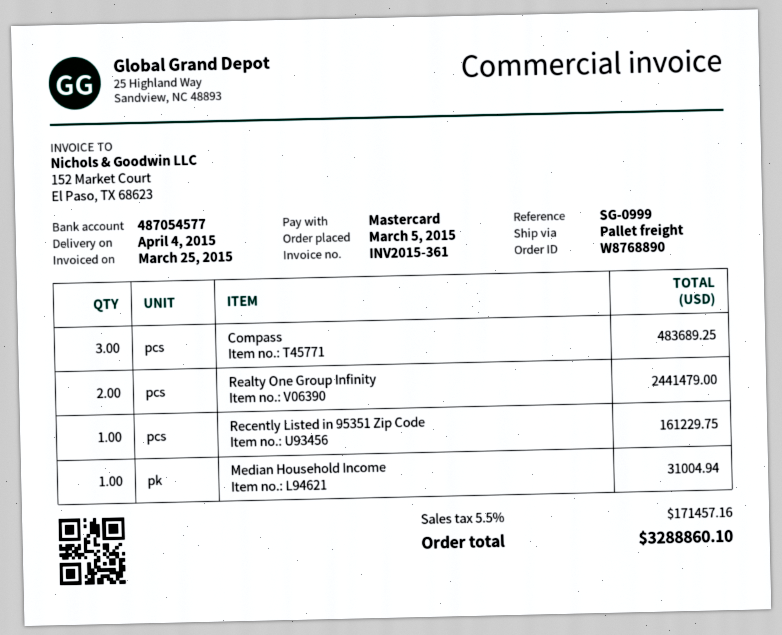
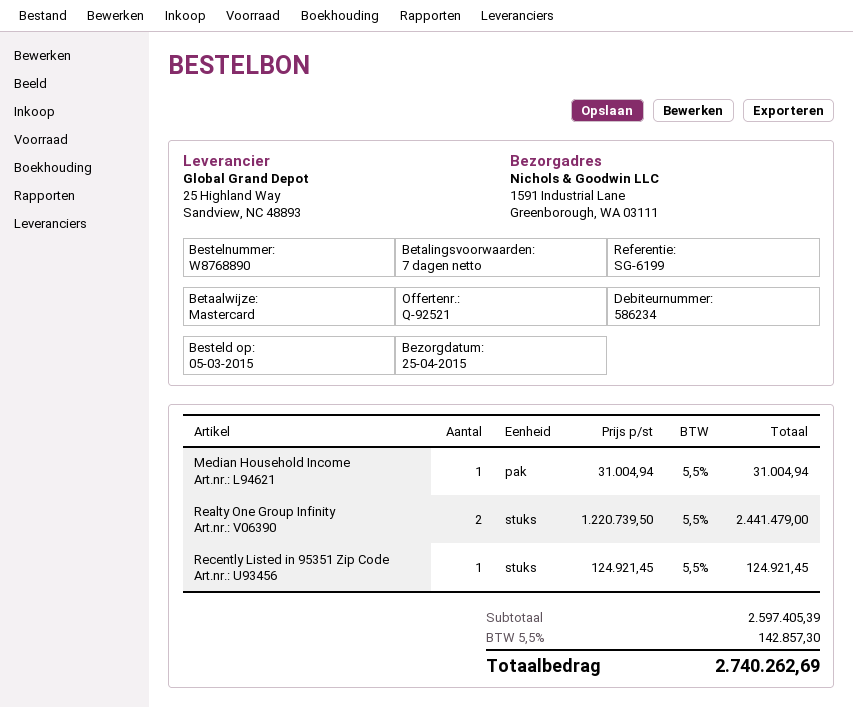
delivery date: 2015-04-04 -> 2015-04-25
reference: SG-0999 -> SG-6199
Compass: 3 for 483689.25 -> none
Recently Listed in 95351 Zip Code: 1 for 161229.75 -> 1 for 124921.45
tax: 5.5% = 171457.16 -> 5.5% = 142857.30
total: 3288860.10 -> 2740262.69

